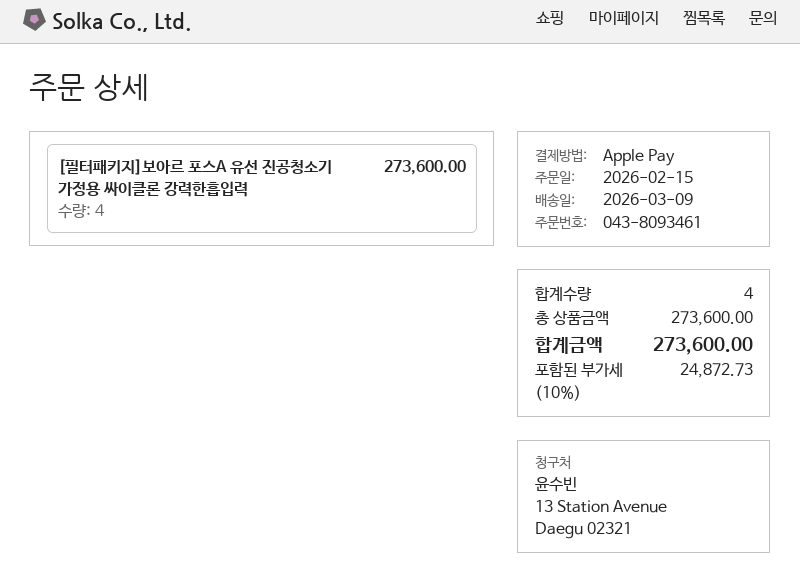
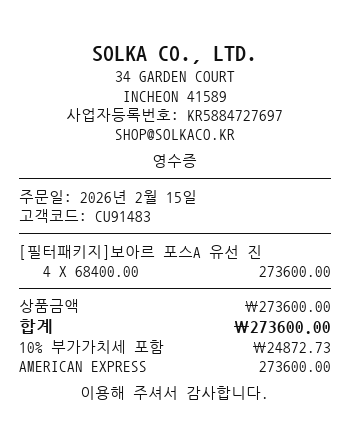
payment method: Apple Pay -> American Express

